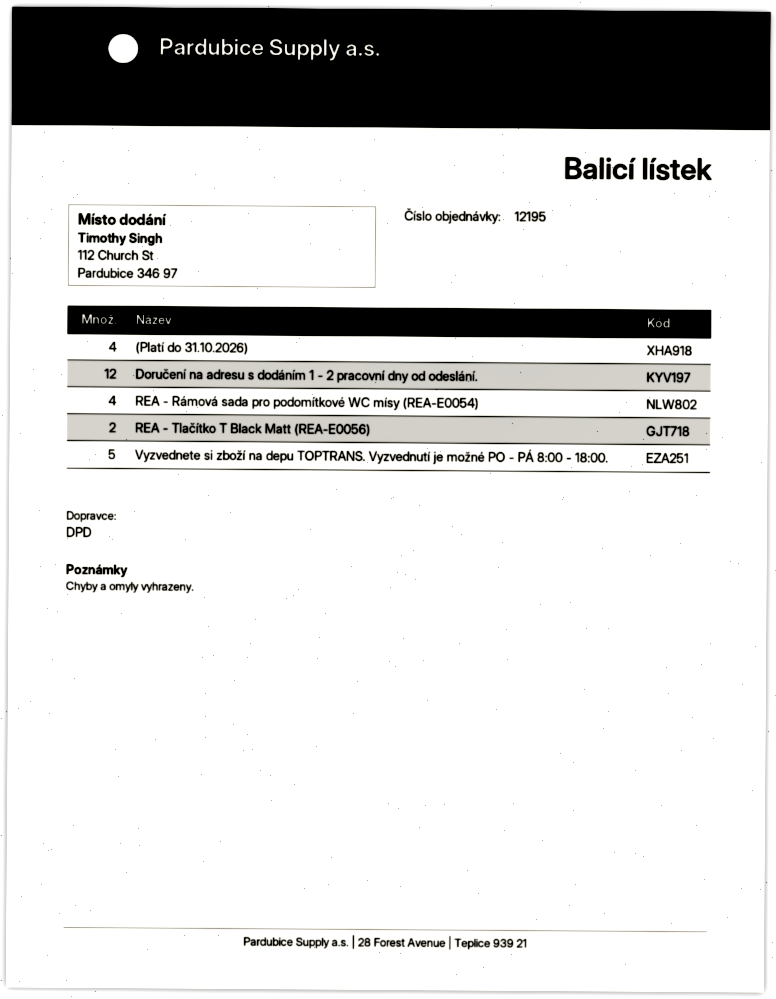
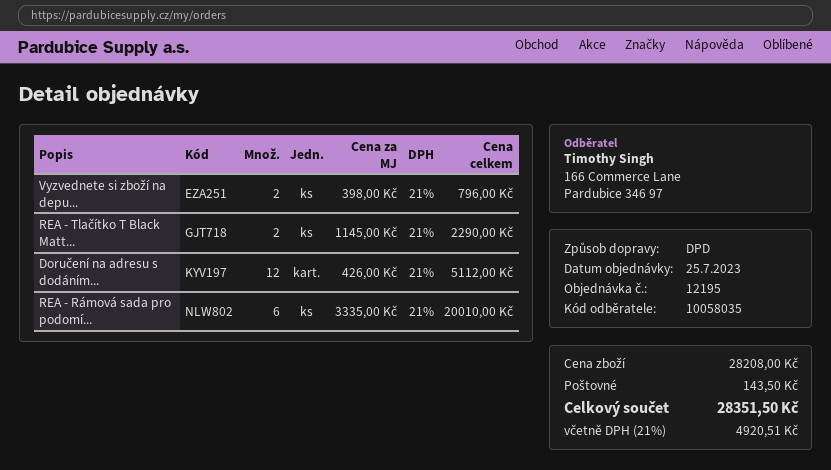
(Platí do 31.10.2026): 4 -> none
REA - Rámová sada pro podomítkové WC mísy (REA-E0054): 4 -> 6
Vyzvednete si zboží na depu TOPTRANS. Vyzvednutí je možné PO - PÁ 8:00 - 18:00.: 5 -> 2

